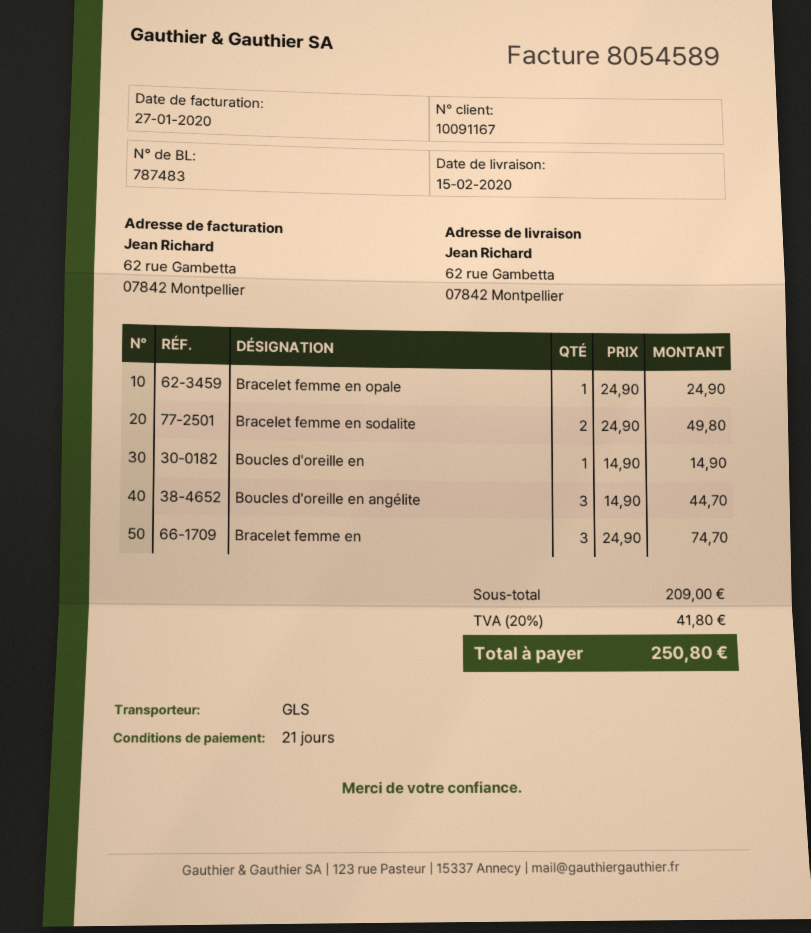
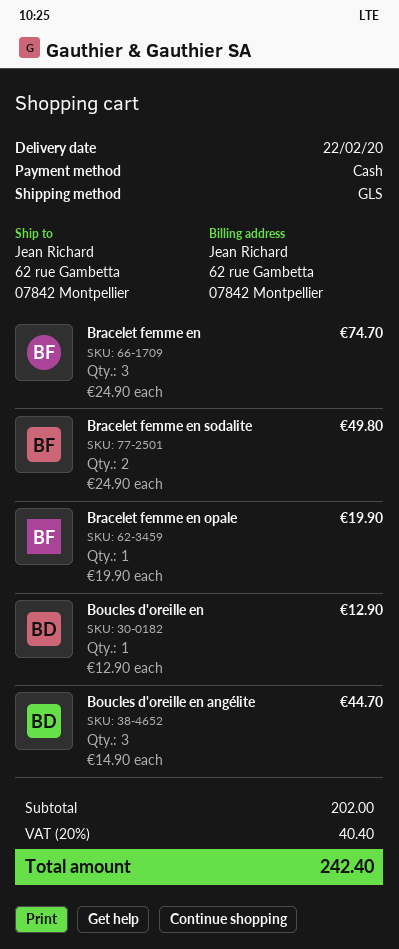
delivery date: 2020-02-15 -> 2020-02-22
Bracelet femme en opale: 1 x 24.90 = 24.90 -> 1 x 19.90 = 19.90
Boucles d'oreille en: 1 x 14.90 = 14.90 -> 1 x 12.90 = 12.90
subtotal: 209.00 -> 202.00
tax: 20% = 41.80 -> 20% = 40.40
total: 250.80 -> 242.40

